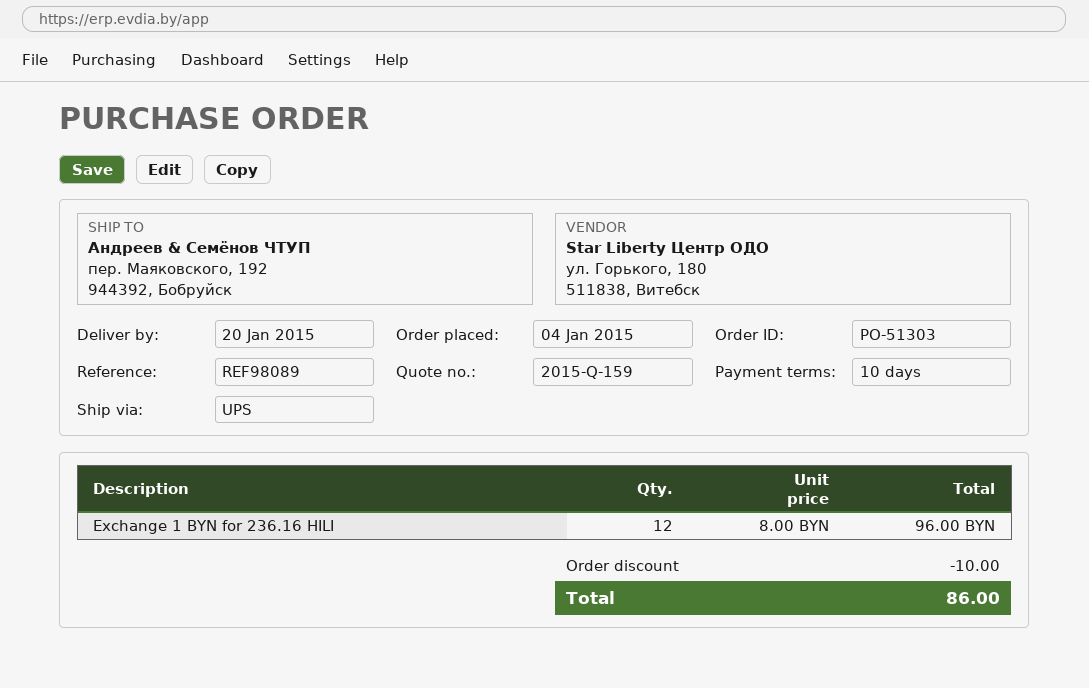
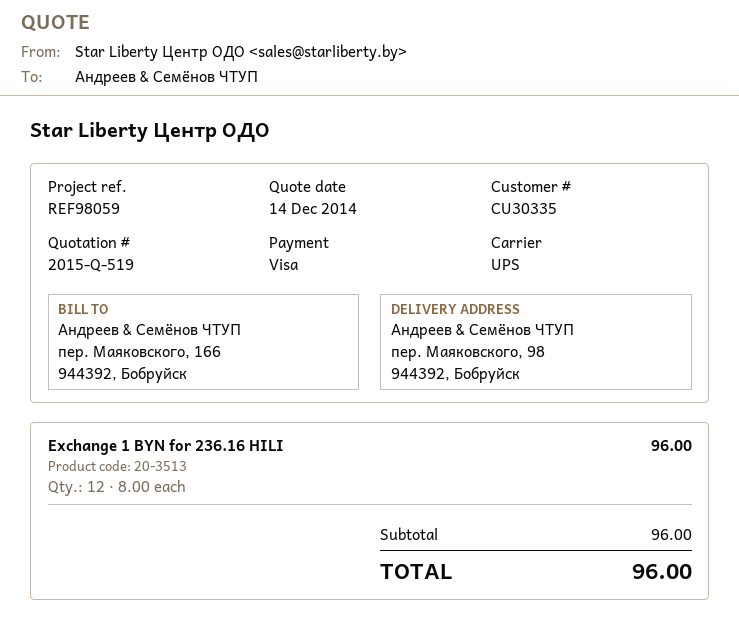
quote number: 2015-Q-159 -> 2015-Q-519
reference: REF98089 -> REF98059
ship to: пер. Маяковского, 192, 944392, Бобруйск -> пер. Маяковского, 98, 944392, Бобруйск
discount: 10.00 -> none
total: 86.00 -> 96.00

